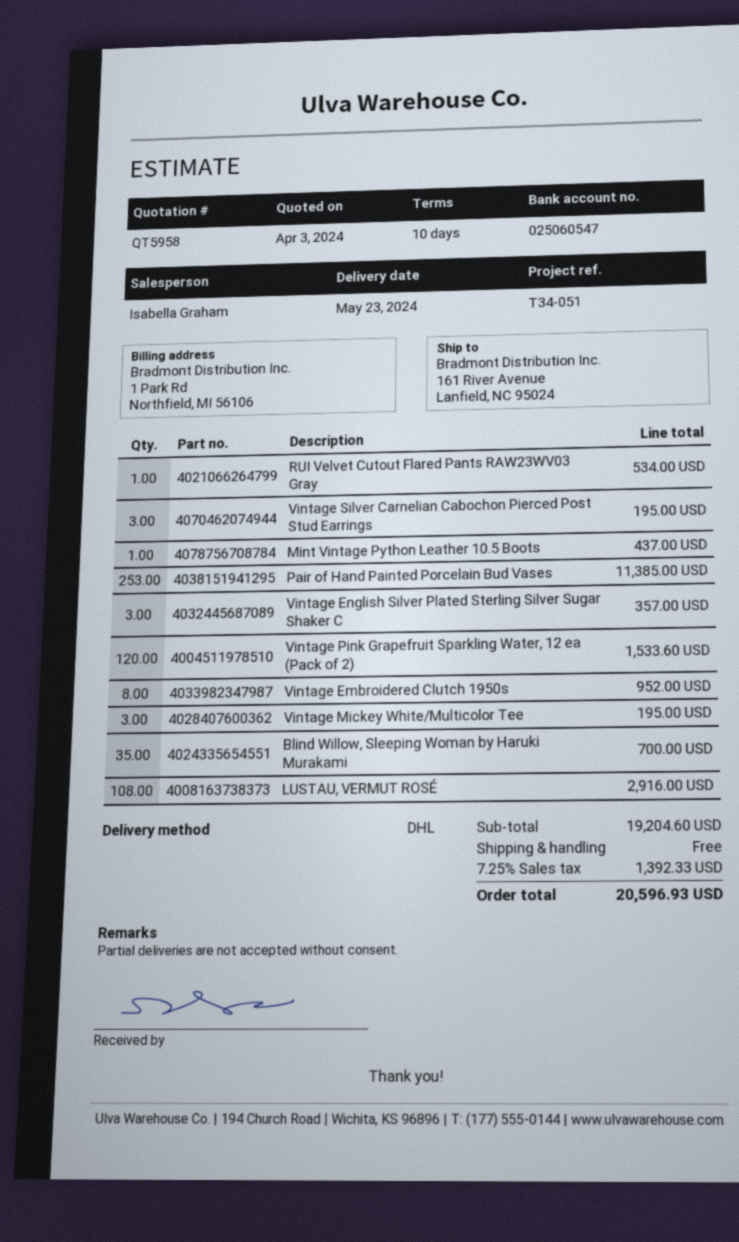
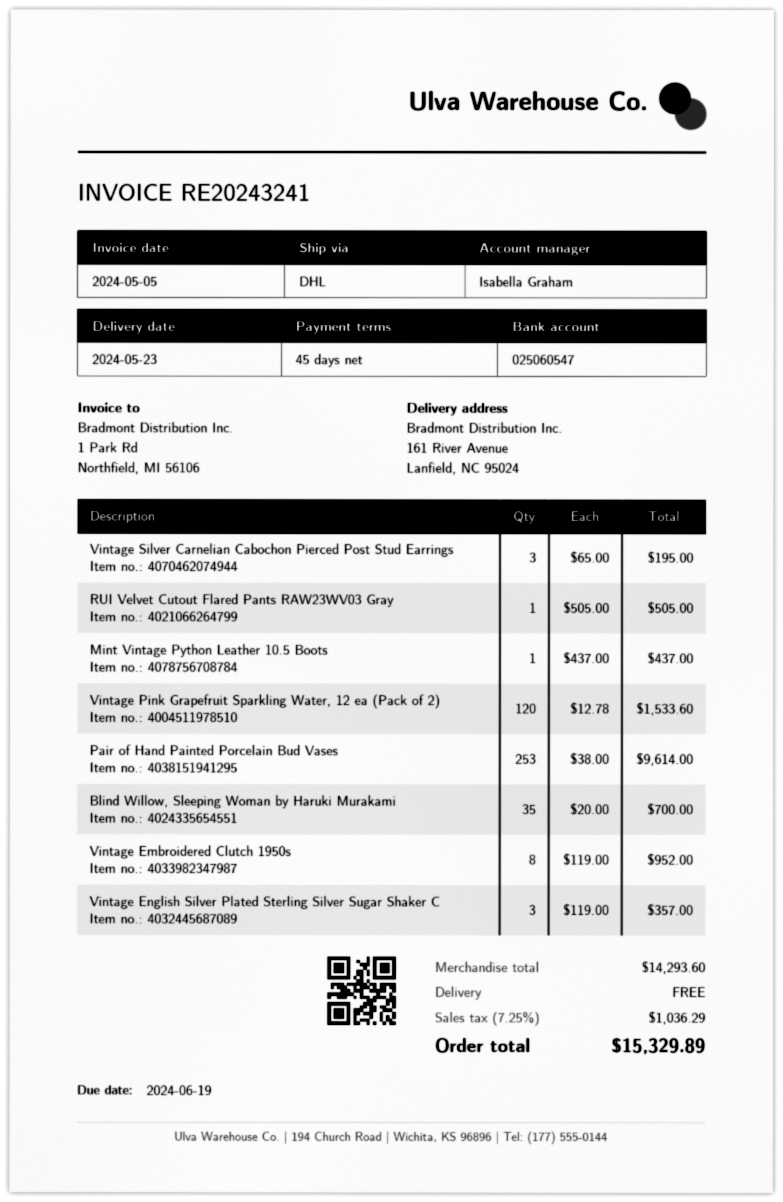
payment terms: 10 days -> 45 days
RUI Velvet Cutout Flared Pants RAW23WV03 Gray: 1 for 534.00 -> 1 for 505.00
Pair of Hand Painted Porcelain Bud Vases: 253 for 11385.00 -> 253 for 9614.00
Vintage Mickey White/Multicolor Tee: 3 for 195.00 -> none
LUSTAU, VERMUT ROSÉ: 108 for 2916.00 -> none
subtotal: 19204.60 -> 14293.60
tax: 7.25% = 1392.33 -> 7.25% = 1036.29
total: 20596.93 -> 15329.89

